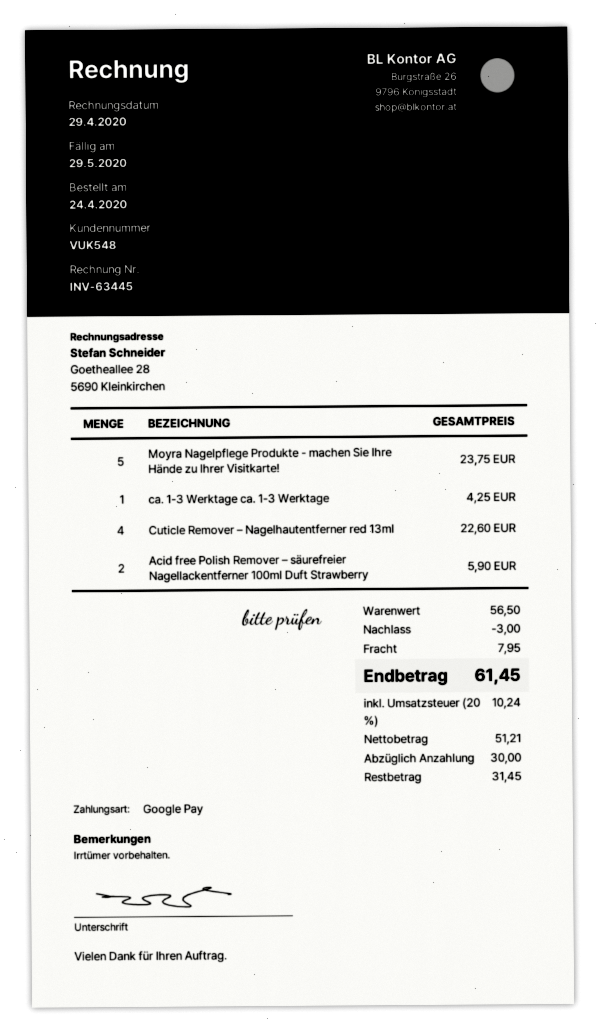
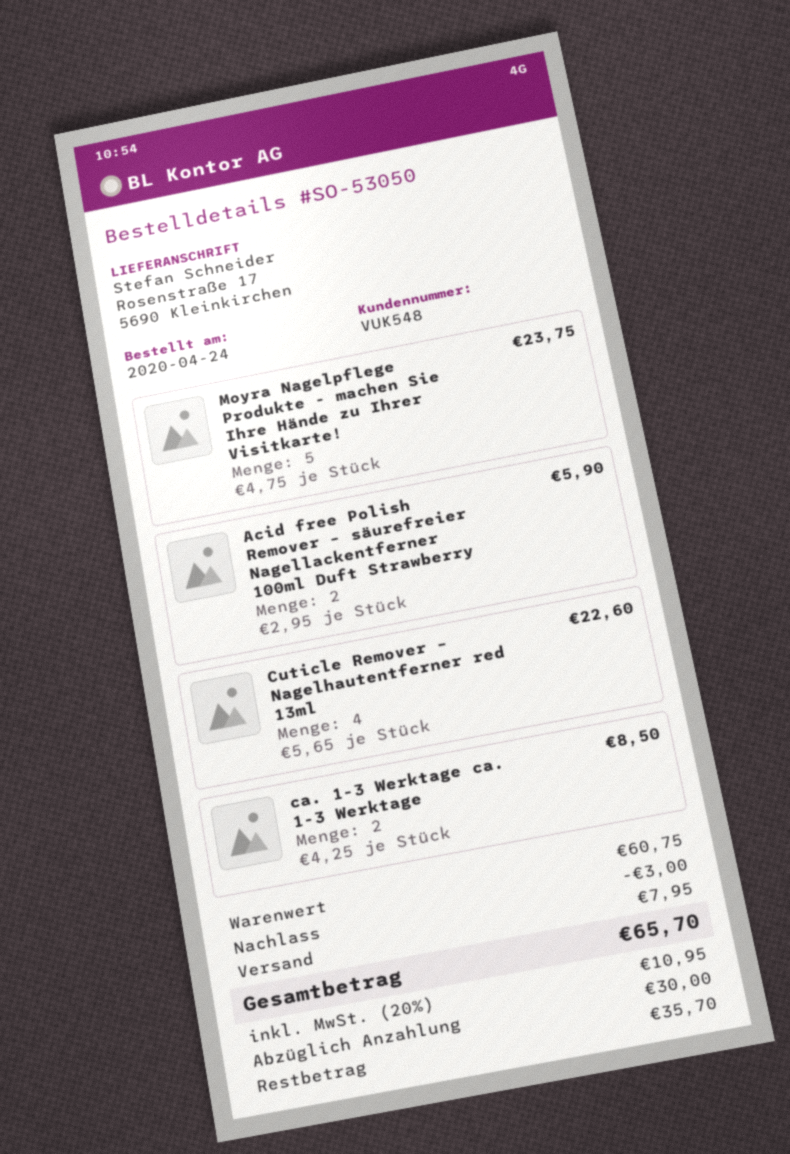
ca. 1-3 Werktage ca. 1-3 Werktage: 1 for 4.25 -> 2 for 8.50
subtotal: 56.50 -> 60.75
tax: 20% = 10.24 -> 20% = 10.95
total: 61.45 -> 65.70
balance: 31.45 -> 35.70

